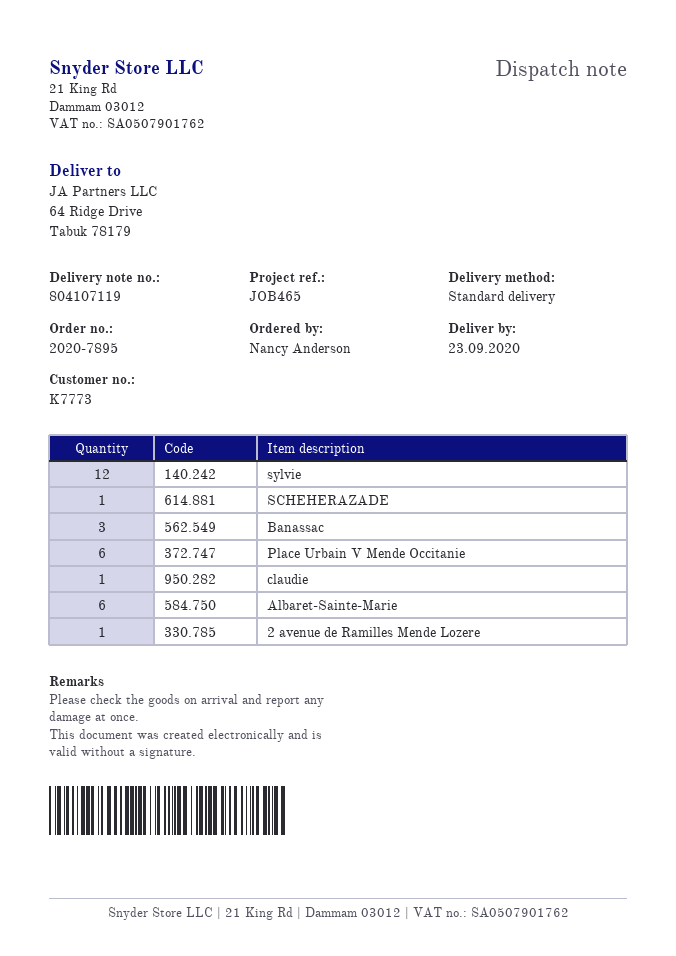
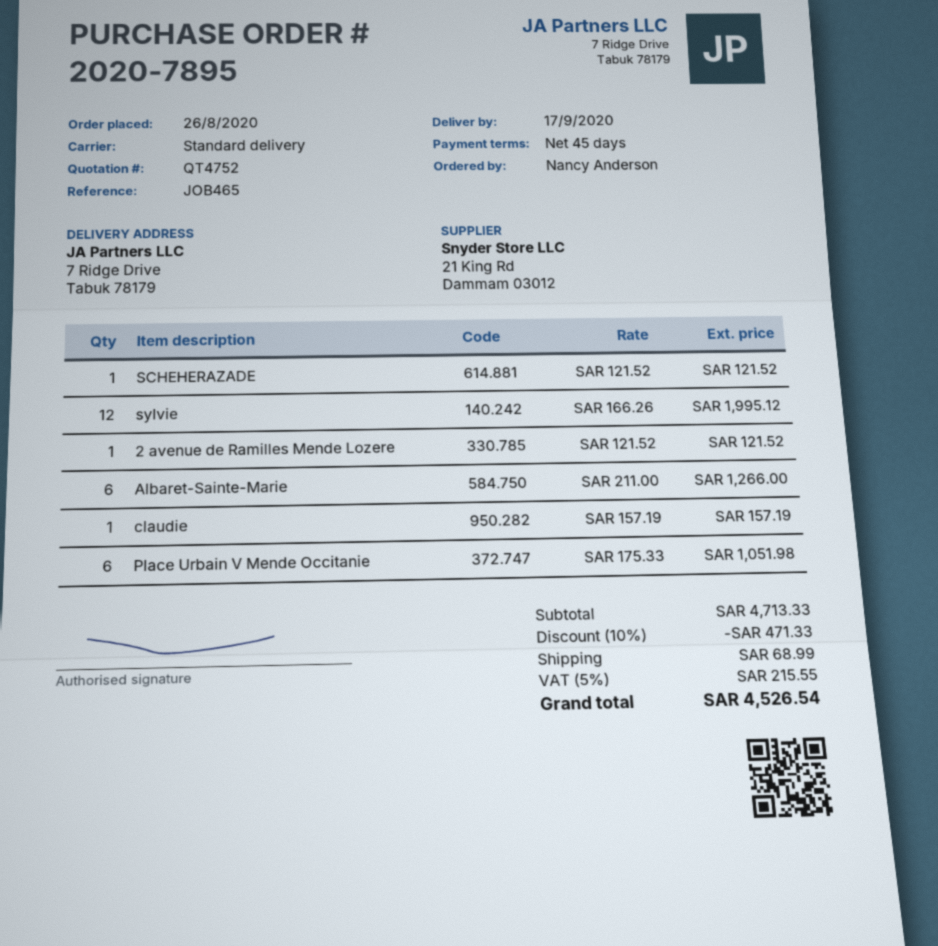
delivery date: 2020-09-23 -> 2020-09-17
ship to: 64 Ridge Drive, Tabuk 78179 -> 7 Ridge Drive, Tabuk 78179
Banassac: 3 -> none

